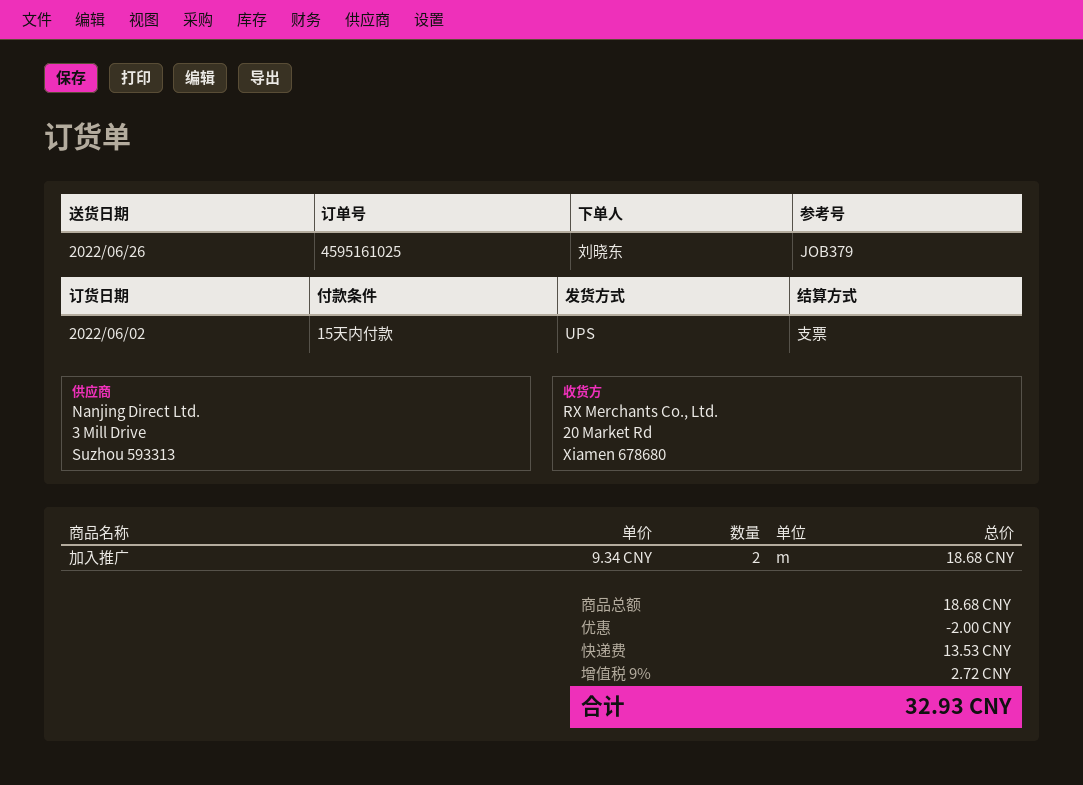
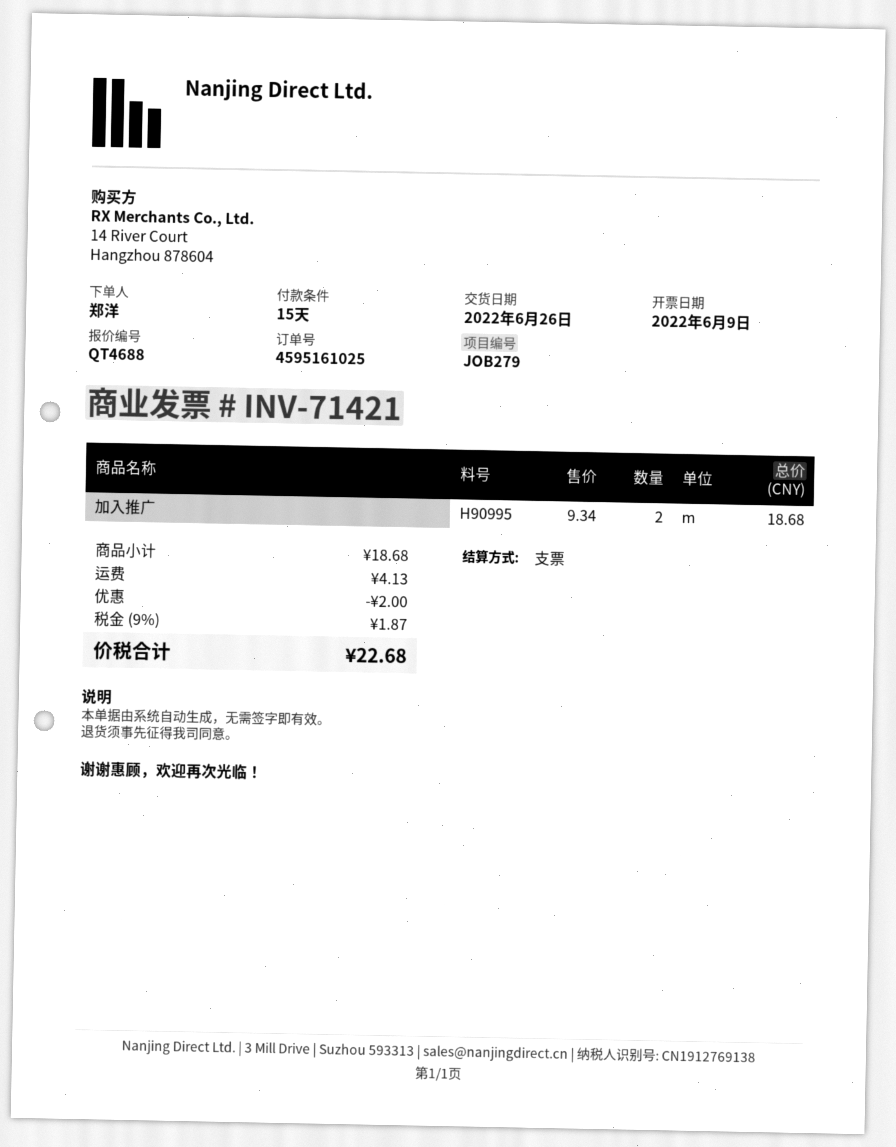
reference: JOB379 -> JOB279
ordered by: 刘晓东 -> 郑洋
shipping: 13.53 -> 4.13
tax: 9% = 2.72 -> 9% = 1.87
total: 32.93 -> 22.68

